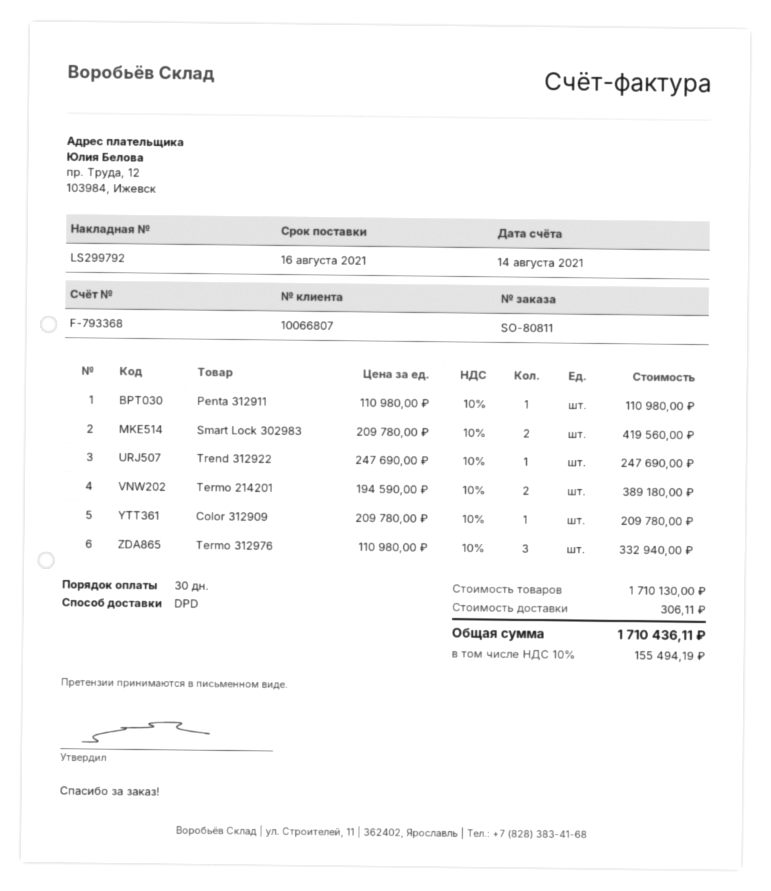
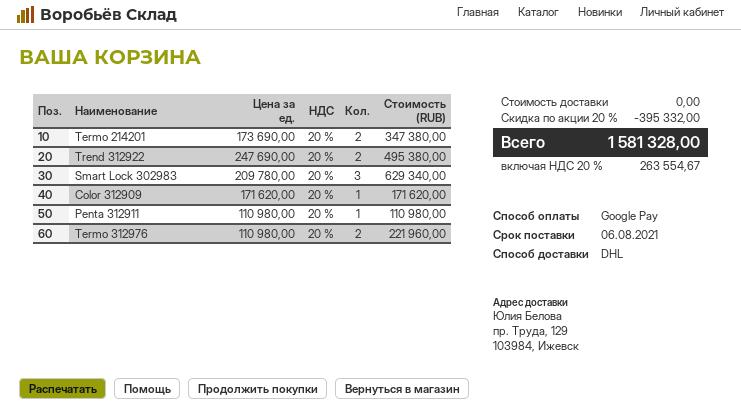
delivery date: 2021-08-16 -> 2021-08-06
shipping method: DPD -> DHL
Smart Lock 302983: 2 x 209780.00 = 419560.00 -> 3 x 209780.00 = 629340.00
Trend 312922: 1 x 247690.00 = 247690.00 -> 2 x 247690.00 = 495380.00
Termo 214201: 2 x 194590.00 = 389180.00 -> 2 x 173690.00 = 347380.00
Color 312909: 1 x 209780.00 = 209780.00 -> 1 x 171620.00 = 171620.00
Termo 312976: 3 x 110980.00 = 332940.00 -> 2 x 110980.00 = 221960.00
discount: none -> 20% = 395332.00
shipping: 306.11 -> 0.00
tax: 10% = 155494.19 -> 20% = 263554.67
total: 1710436.11 -> 1581328.00

